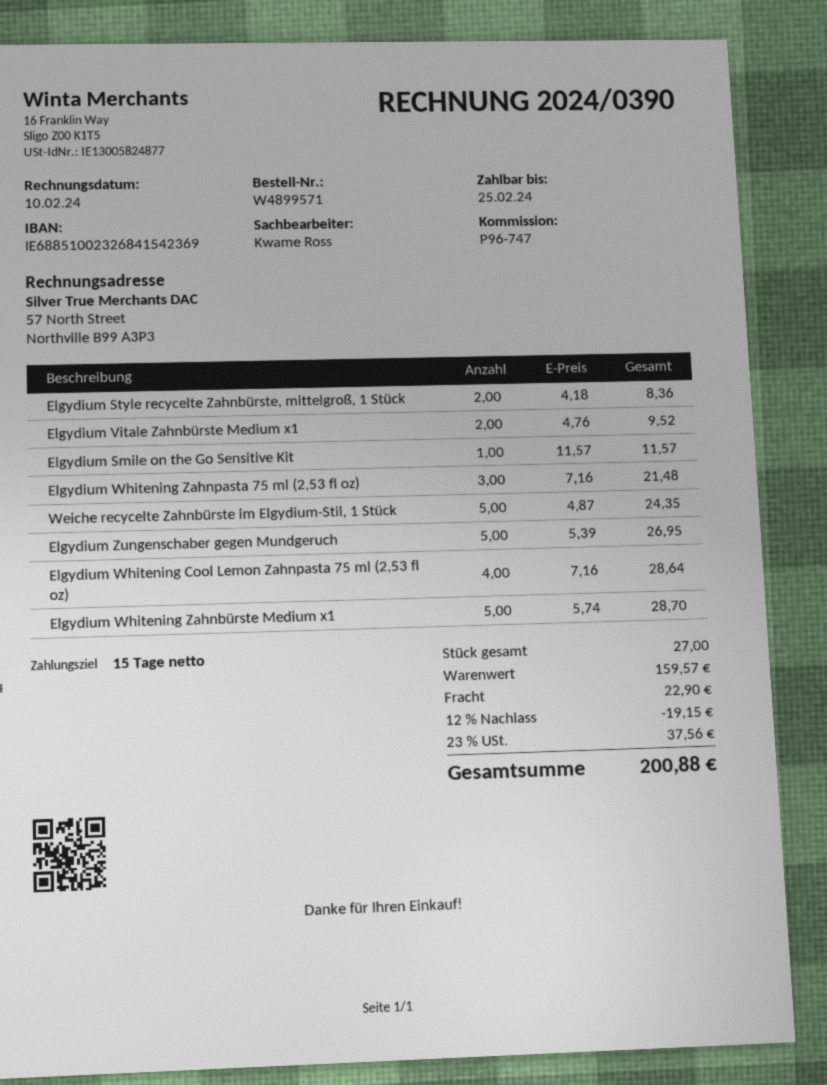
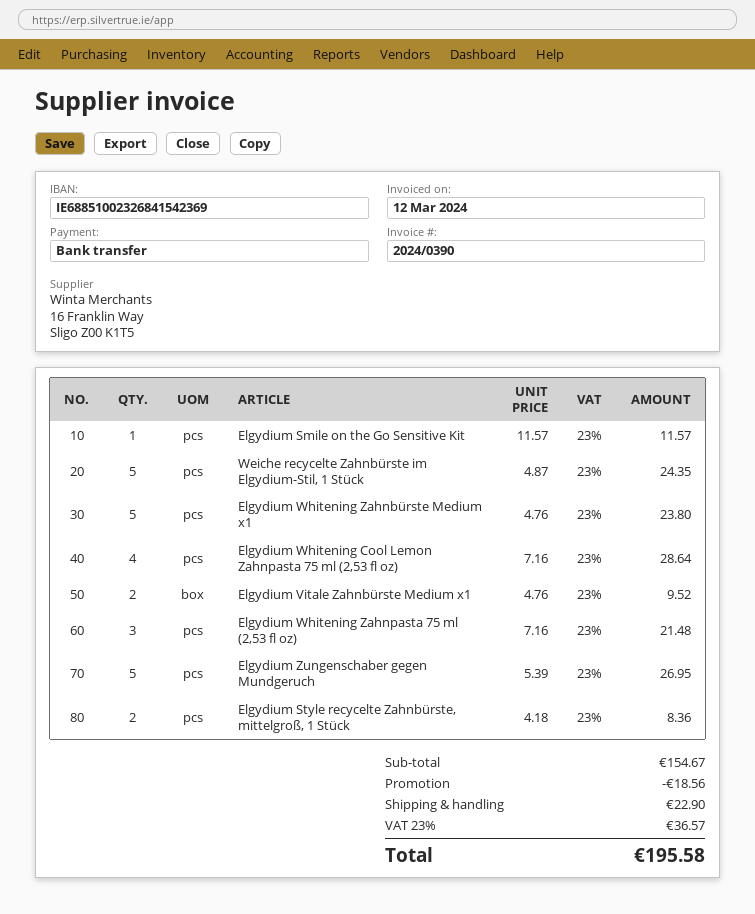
invoice date: 2024-02-10 -> 2024-03-12
Elgydium Whitening Zahnbürste Medium x1: 5 x 5.74 = 28.70 -> 5 x 4.76 = 23.80
subtotal: 159.57 -> 154.67
discount: 19.15 -> 18.56
tax: 23% = 37.56 -> 23% = 36.57
total: 200.88 -> 195.58

